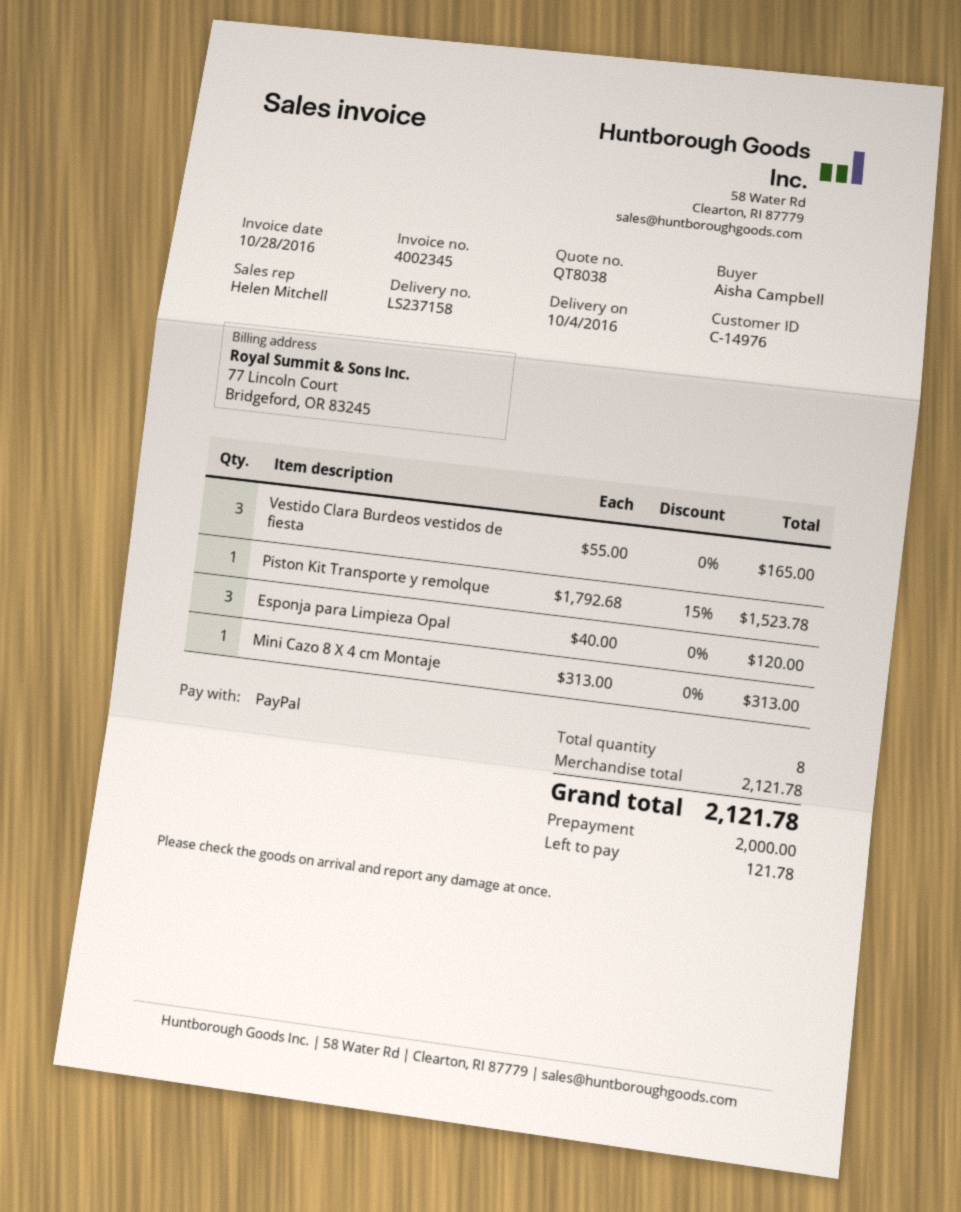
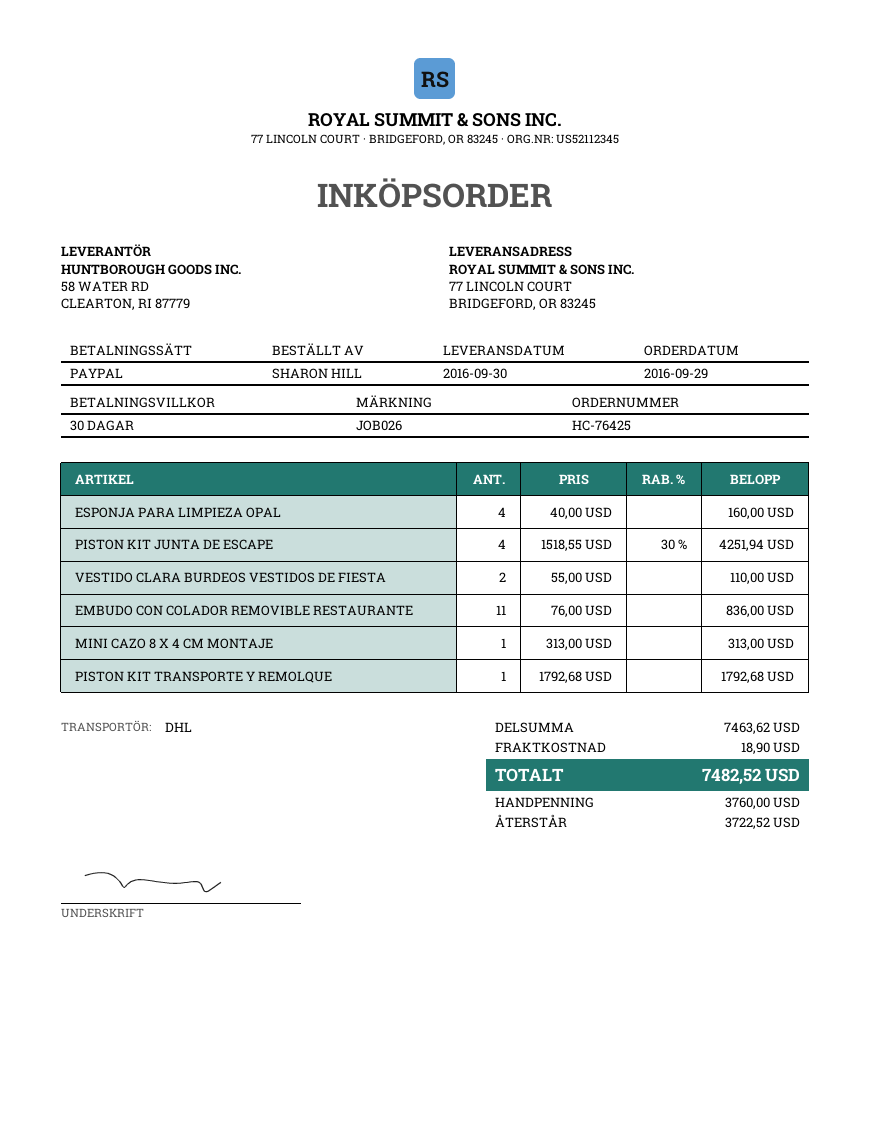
delivery date: 2016-10-04 -> 2016-09-30
ordered by: Aisha Campbell -> SHARON HILL
Vestido Clara Burdeos vestidos de fiesta: 3 x 55.00 = 165.00 -> 2 x 55.00 = 110.00
Piston Kit Transporte y remolque: 1 x 1792.68 - 15% = 1523.78 -> 1 x 1792.68 = 1792.68
Esponja para Limpieza Opal: 3 x 40.00 = 120.00 -> 4 x 40.00 = 160.00
PISTON KIT JUNTA DE ESCAPE: none -> 4 x 1518.55 - 30% = 4251.94
EMBUDO CON COLADOR REMOVIBLE RESTAURANTE: none -> 11 x 76.00 = 836.00
subtotal: 2121.78 -> 7463.62
shipping: none -> 18.90
total: 2121.78 -> 7482.52
deposit: 2000.00 -> 3760.00
balance: 121.78 -> 3722.52

